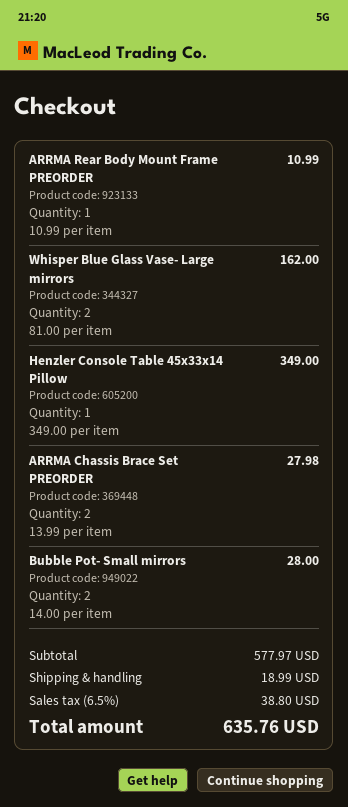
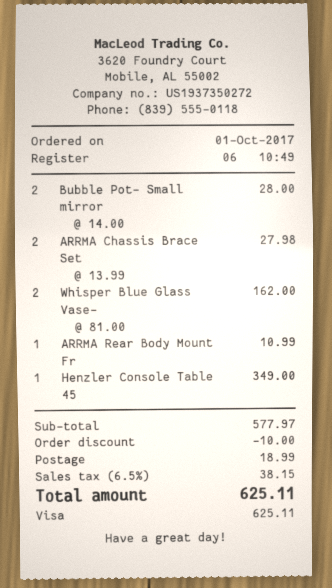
discount: none -> 10.00
tax: 6.5% = 38.80 -> 6.5% = 38.15
total: 635.76 -> 625.11

